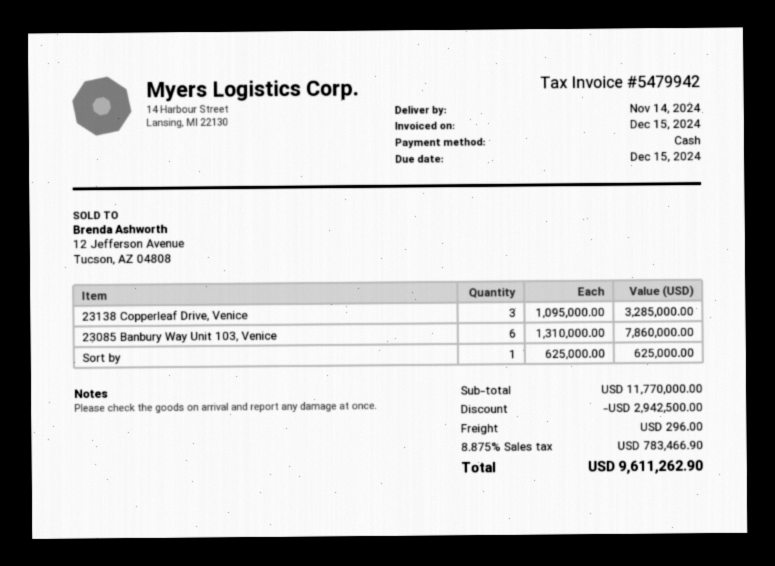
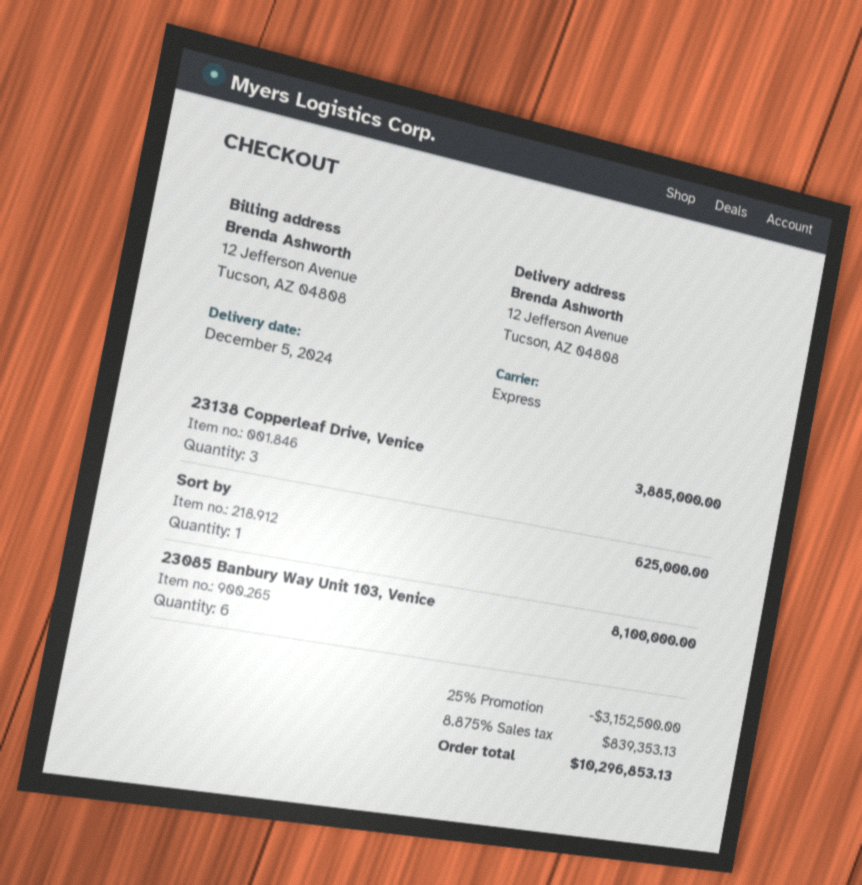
delivery date: 2024-11-14 -> 2024-12-05
23138 Copperleaf Drive, Venice: 3 for 3285000.00 -> 3 for 3885000.00
23085 Banbury Way Unit 103, Venice: 6 for 7860000.00 -> 6 for 8100000.00
discount: 2942500.00 -> 3152500.00
shipping: 296.00 -> none
tax: 8.875% = 783466.90 -> 8.875% = 839353.13
total: 9611262.90 -> 10296853.13

